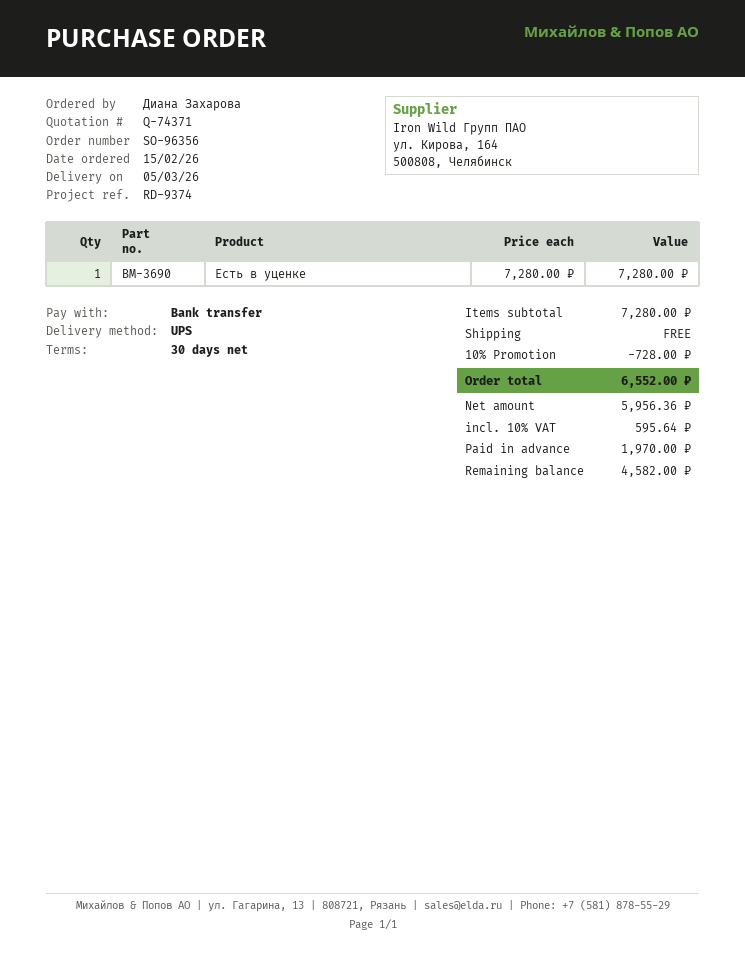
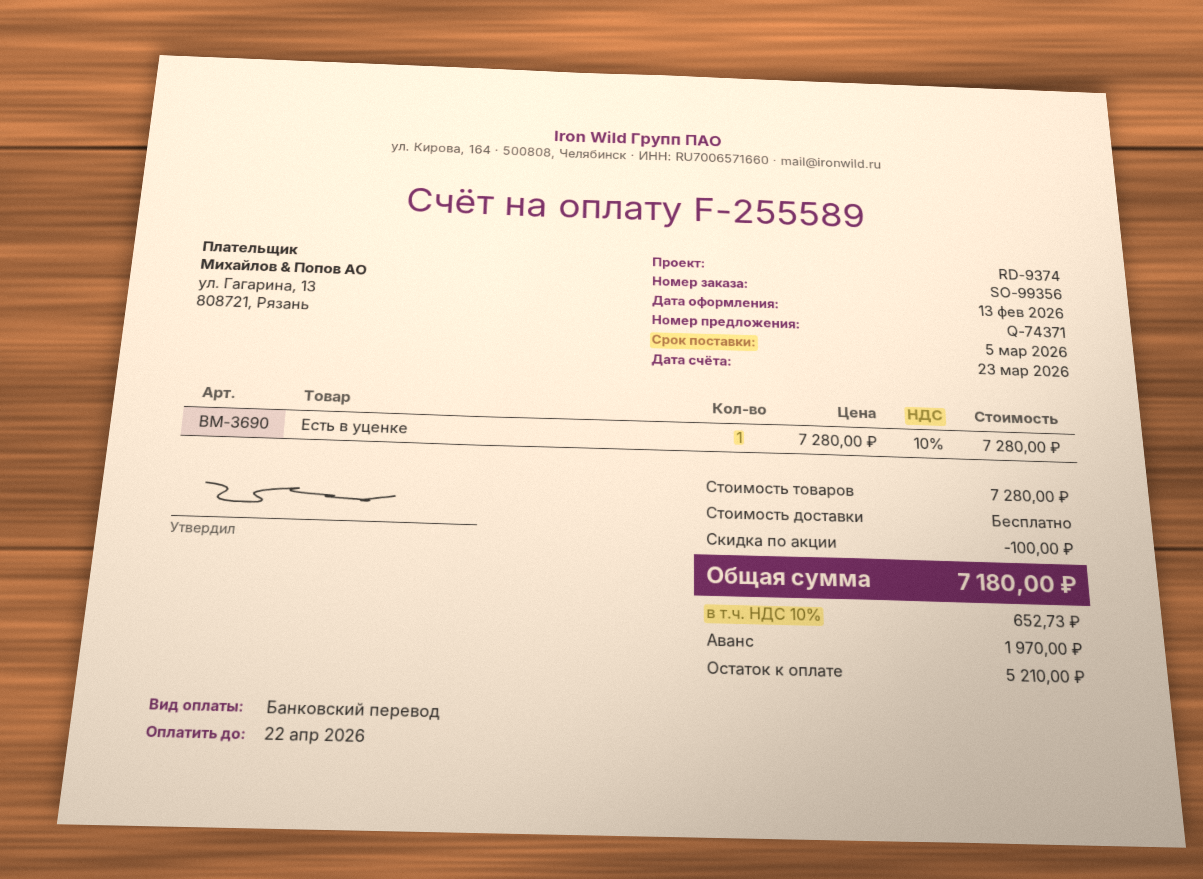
order number: SO-96356 -> SO-99356
order date: 2026-02-15 -> 2026-02-13
discount: 728.00 -> 100.00
tax: 10% = 595.64 -> 10% = 652.73
total: 6552.00 -> 7180.00
balance: 4582.00 -> 5210.00

